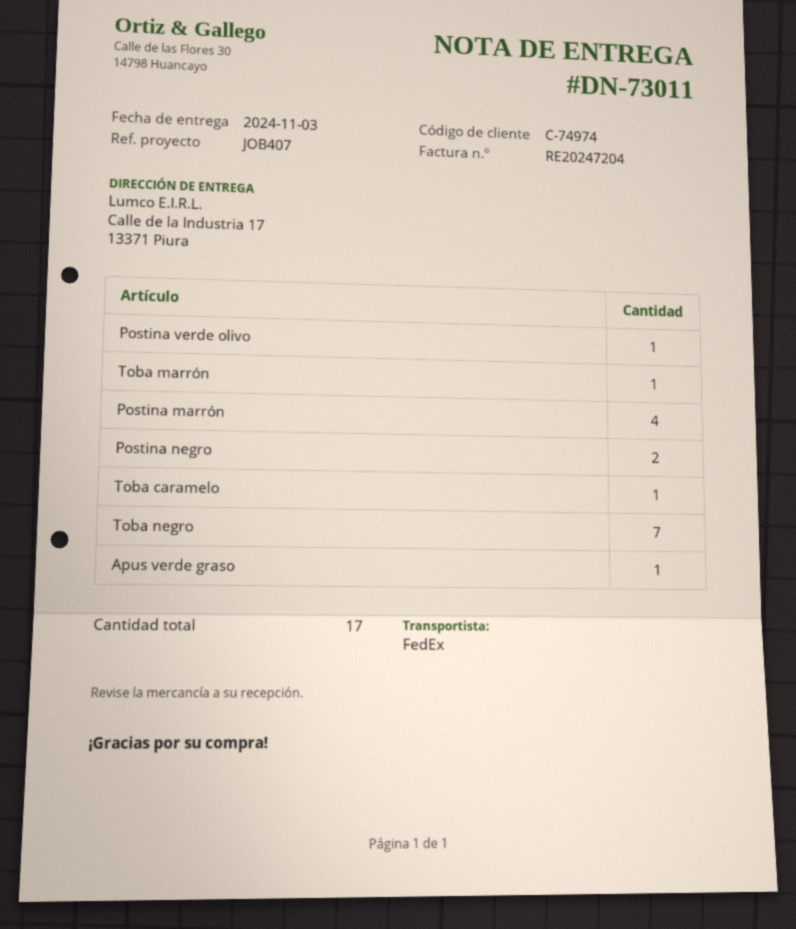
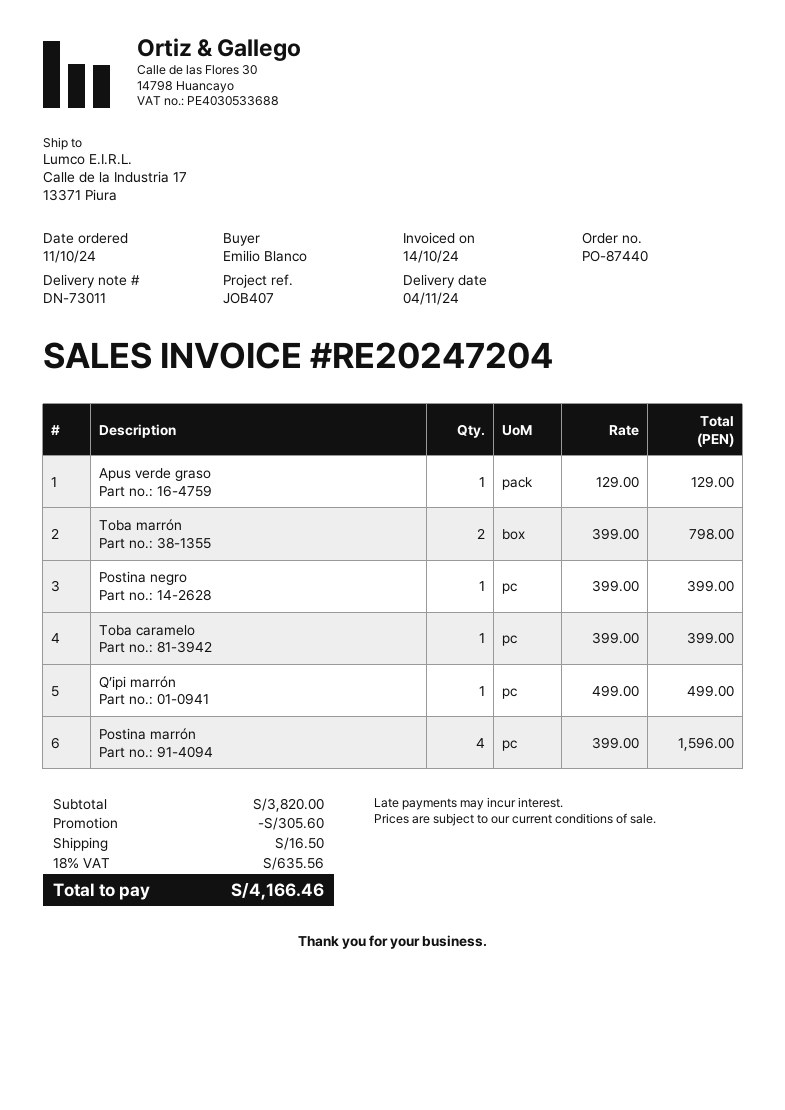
delivery date: 2024-11-03 -> 2024-11-04
Postina verde olivo: 1 -> none
Toba marrón: 1 -> 2
Postina negro: 2 -> 1
Toba negro: 7 -> none
Q’ipi marrón: none -> 1

